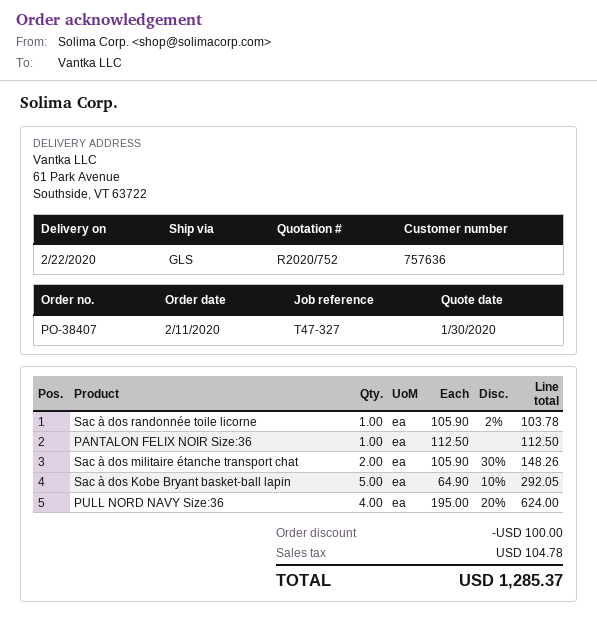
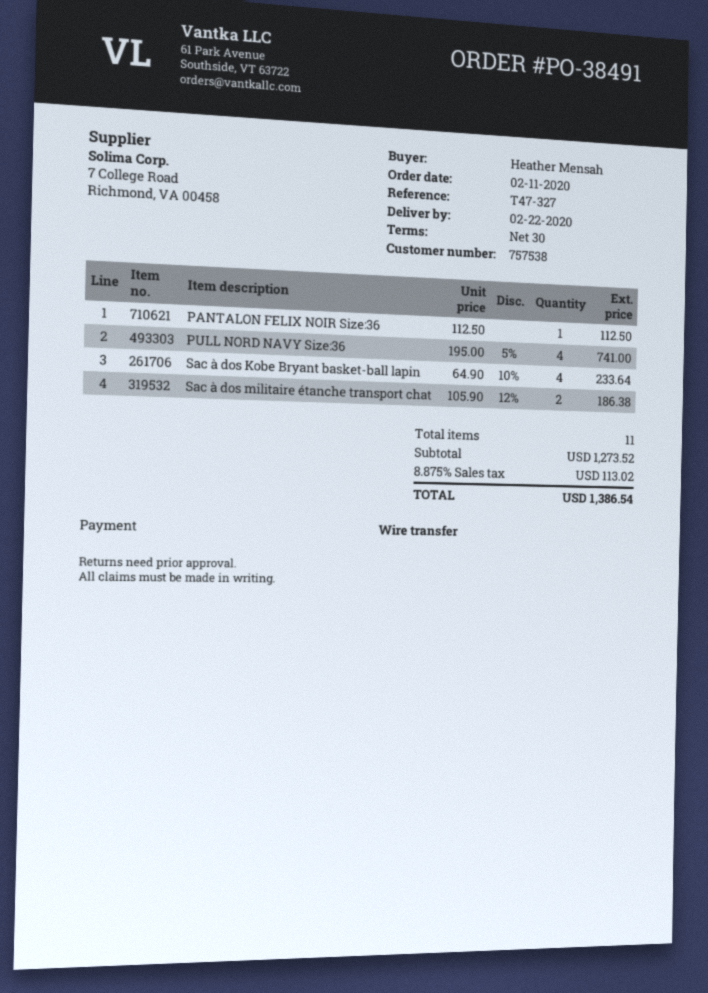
order number: PO-38407 -> PO-38491
customer number: 757636 -> 757538
Sac à dos randonnée toile licorne: 1 x 105.90 - 2% = 103.78 -> none
Sac à dos militaire étanche transport chat: 2 x 105.90 - 30% = 148.26 -> 2 x 105.90 - 12% = 186.38
Sac à dos Kobe Bryant basket-ball lapin: 5 x 64.90 - 10% = 292.05 -> 4 x 64.90 - 10% = 233.64
PULL NORD NAVY Size:36: 4 x 195.00 - 20% = 624.00 -> 4 x 195.00 - 5% = 741.00
discount: 100.00 -> none
tax: 104.78 -> 113.02
total: 1285.37 -> 1386.54

